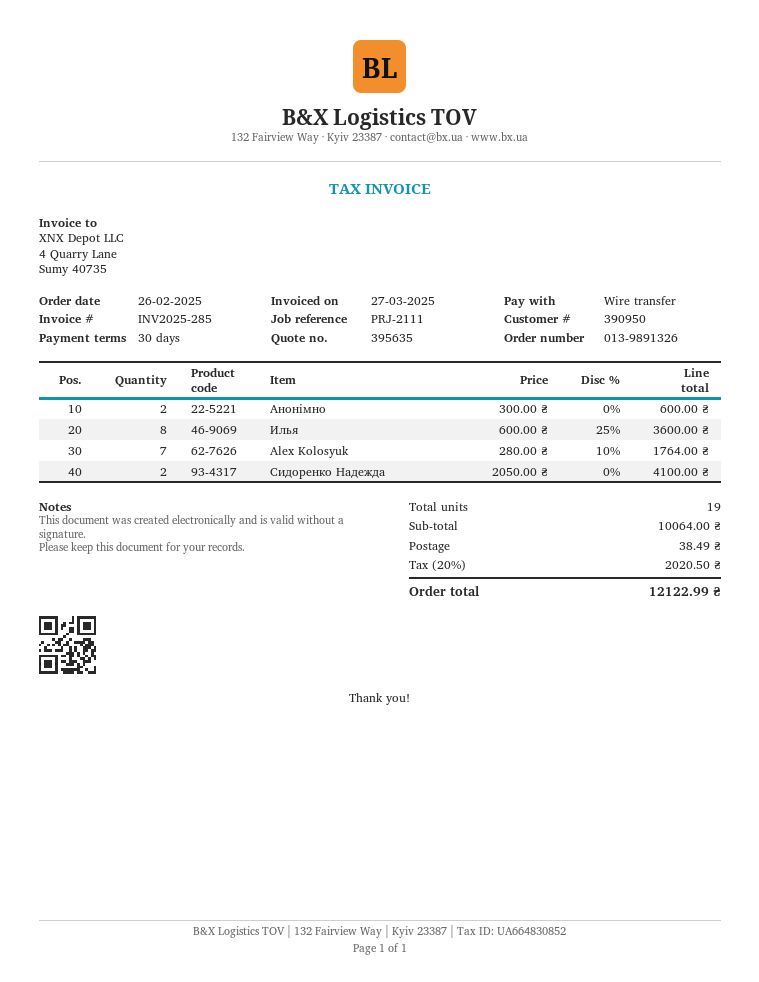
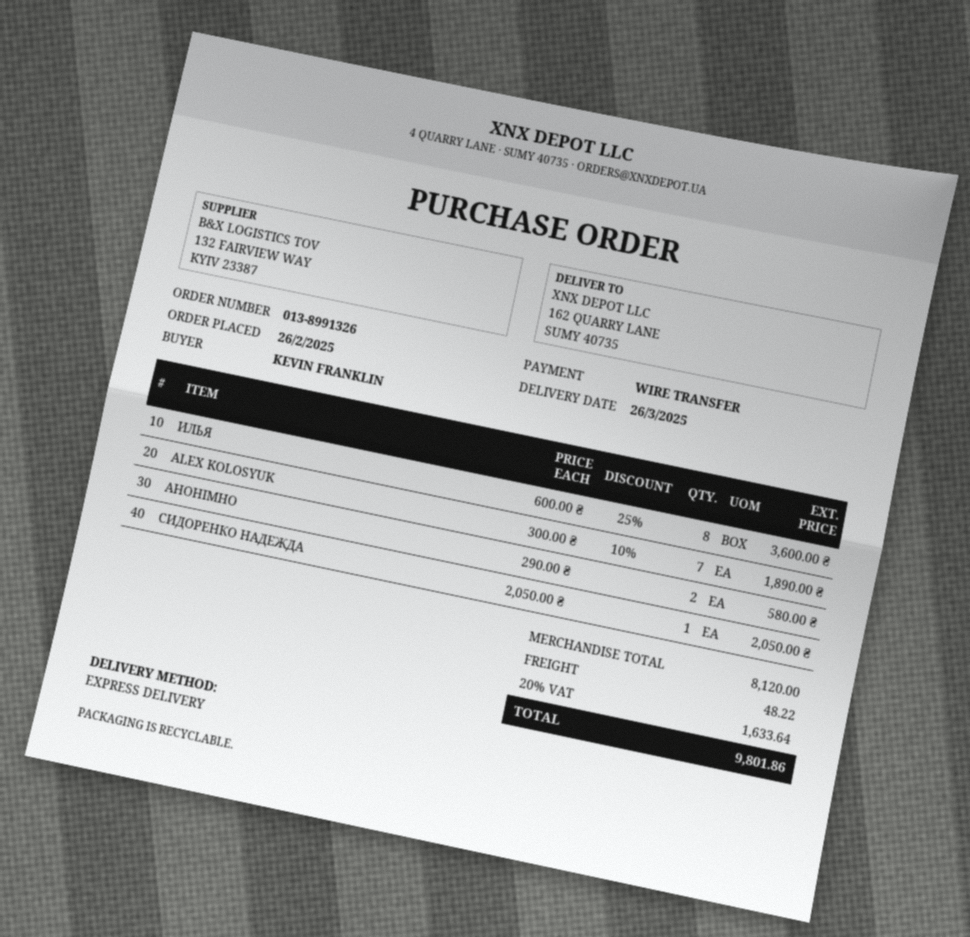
order number: 013-9891326 -> 013-8991326
Анонімно: 2 x 300.00 = 600.00 -> 2 x 290.00 = 580.00
Alex Kolosyuk: 7 x 280.00 - 10% = 1764.00 -> 7 x 300.00 - 10% = 1890.00
Сидоренко Надежда: 2 x 2050.00 = 4100.00 -> 1 x 2050.00 = 2050.00
subtotal: 10064.00 -> 8120.00
shipping: 38.49 -> 48.22
tax: 20% = 2020.50 -> 20% = 1633.64
total: 12122.99 -> 9801.86

